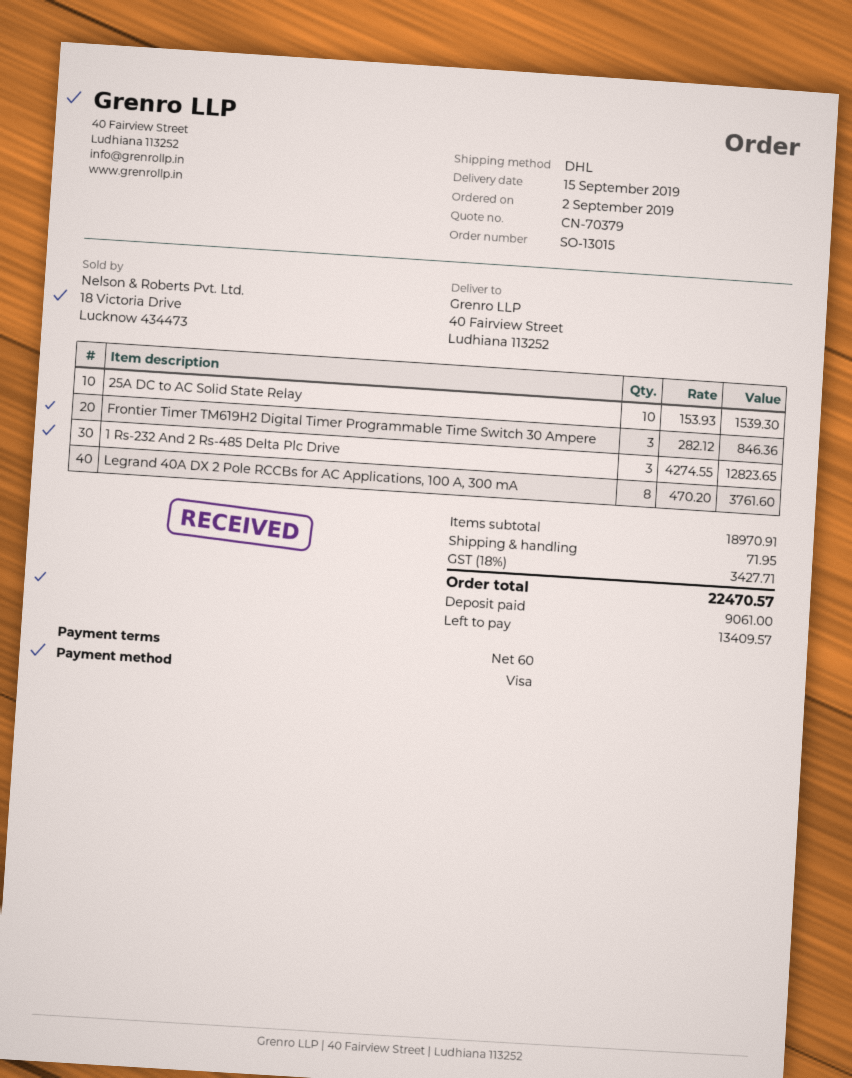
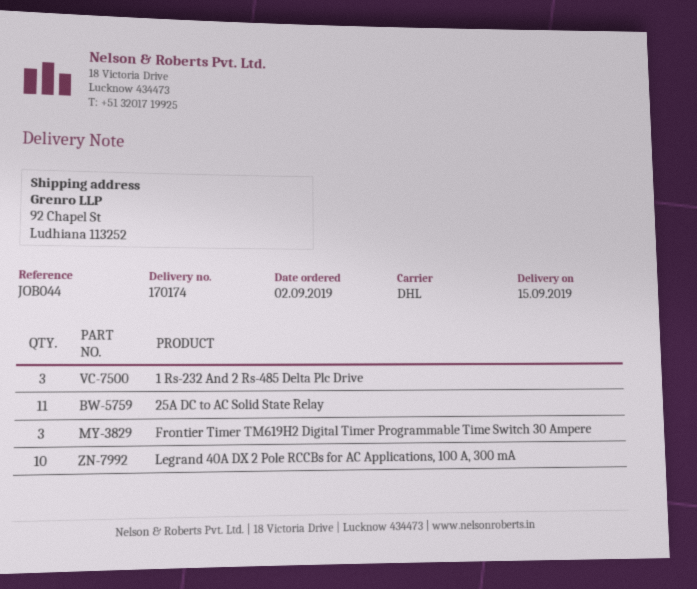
ship to: 40 Fairview Street, Ludhiana 113252 -> 92 Chapel St, Ludhiana 113252
25A DC to AC Solid State Relay: 10 -> 11
Legrand 40A DX 2 Pole RCCBs for AC Applications, 100 A, 300 mA: 8 -> 10

